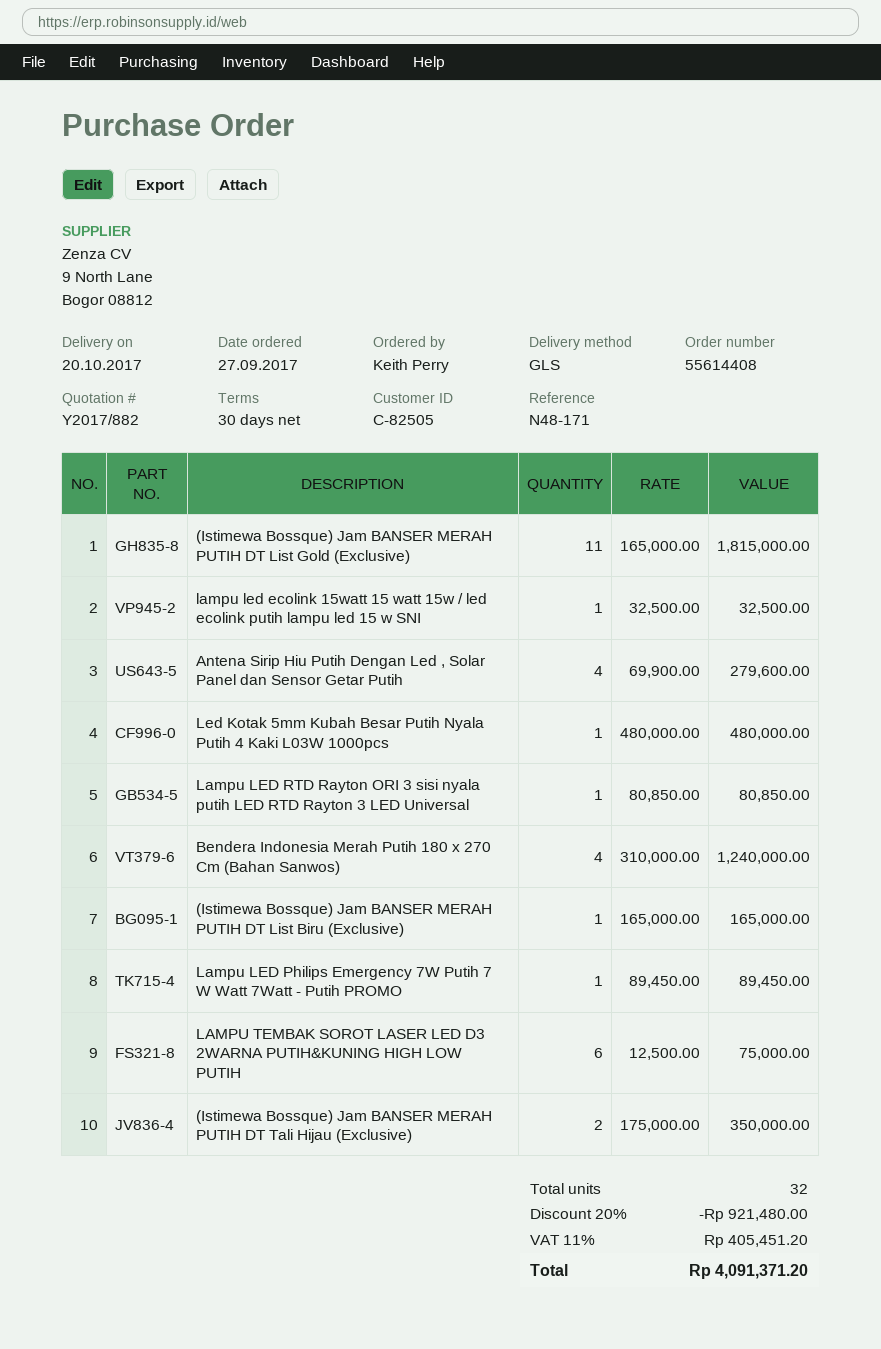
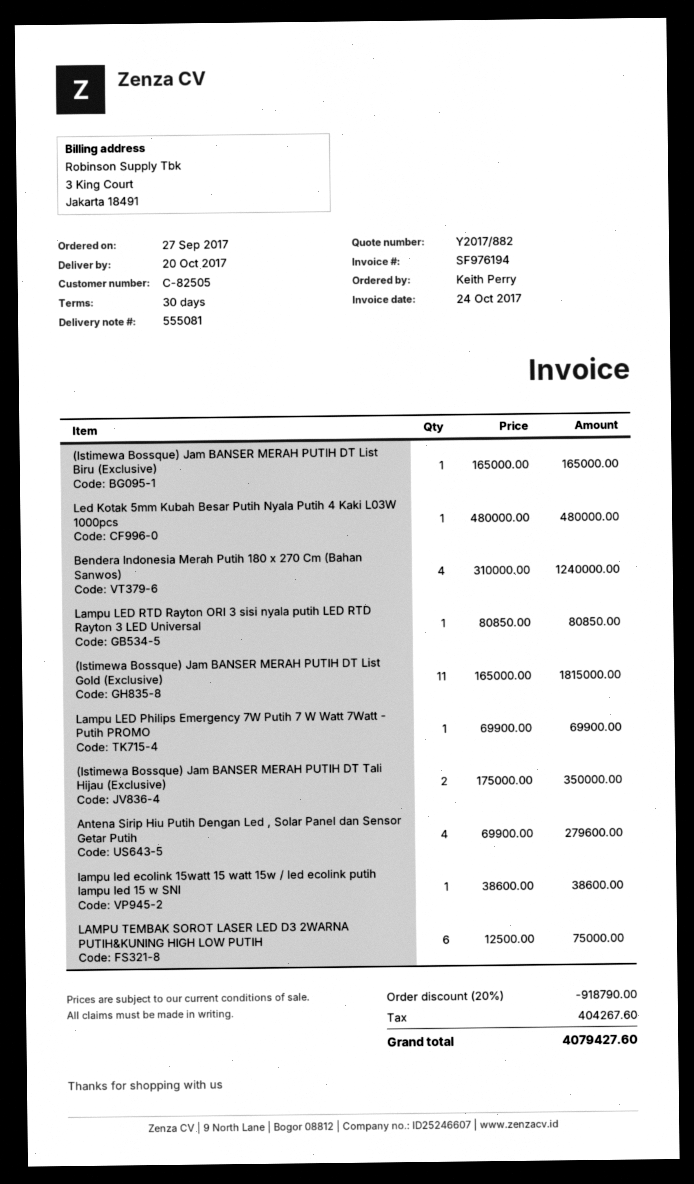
lampu led ecolink 15watt 15 watt 15w / led ecolink putih lampu led 15 w SNI: 1 x 32500.00 = 32500.00 -> 1 x 38600.00 = 38600.00
Lampu LED Philips Emergency 7W Putih 7 W Watt 7Watt - Putih PROMO: 1 x 89450.00 = 89450.00 -> 1 x 69900.00 = 69900.00
discount: 20% = 921480.00 -> 20% = 918790.00
tax: 405451.20 -> 404267.60
total: 4091371.20 -> 4079427.60

